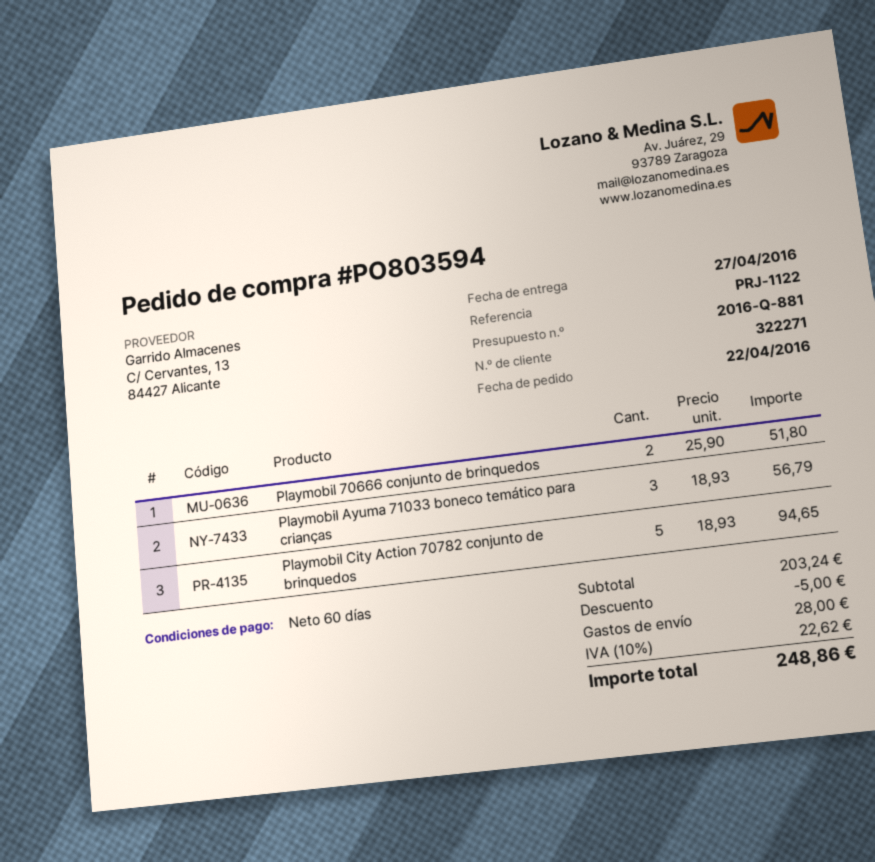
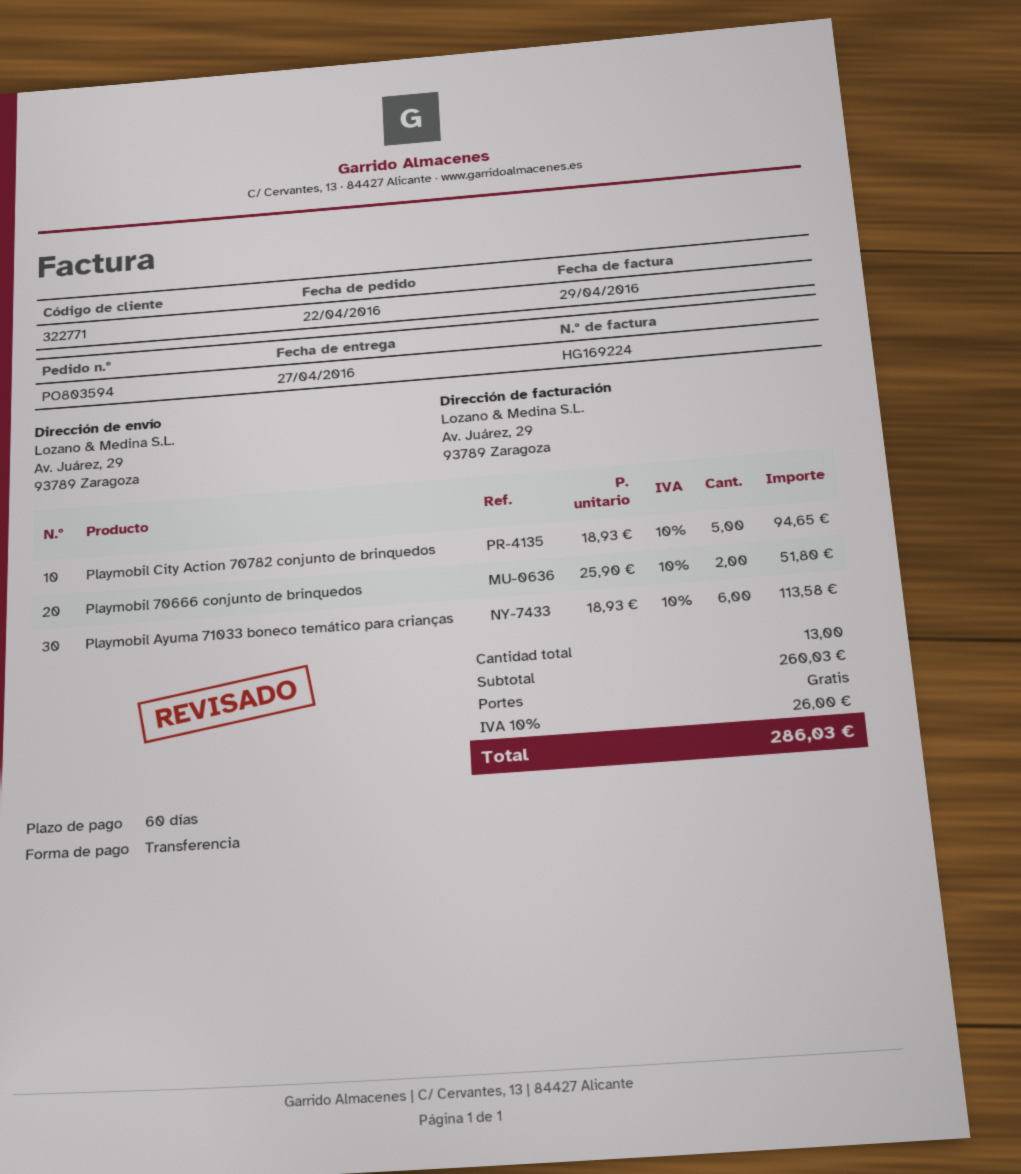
customer number: 322271 -> 322771
Playmobil Ayuma 71033 boneco temático para crianças: 3 x 18.93 = 56.79 -> 6 x 18.93 = 113.58
subtotal: 203.24 -> 260.03
discount: 5.00 -> none
shipping: 28.00 -> 0.00
tax: 10% = 22.62 -> 10% = 26.00
total: 248.86 -> 286.03

